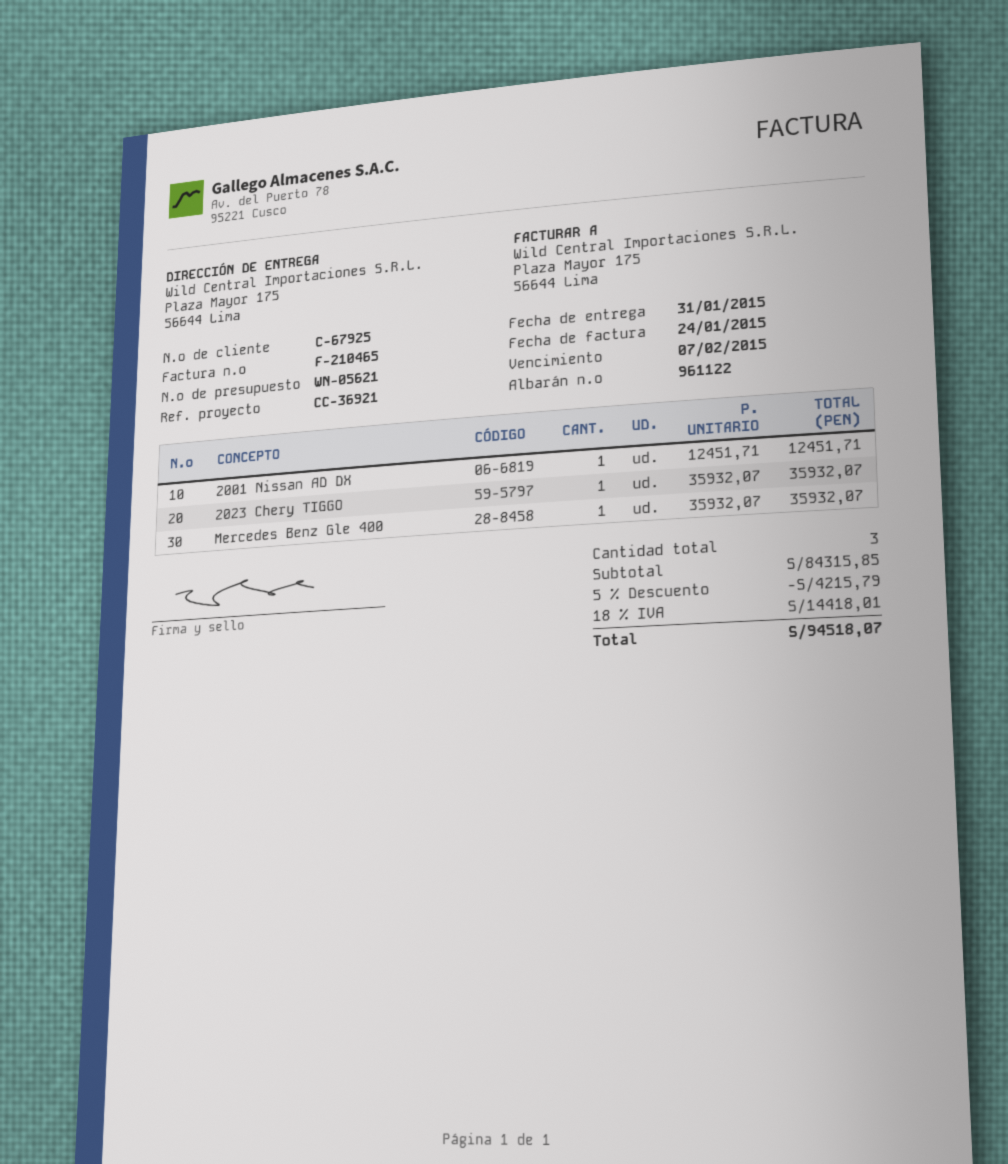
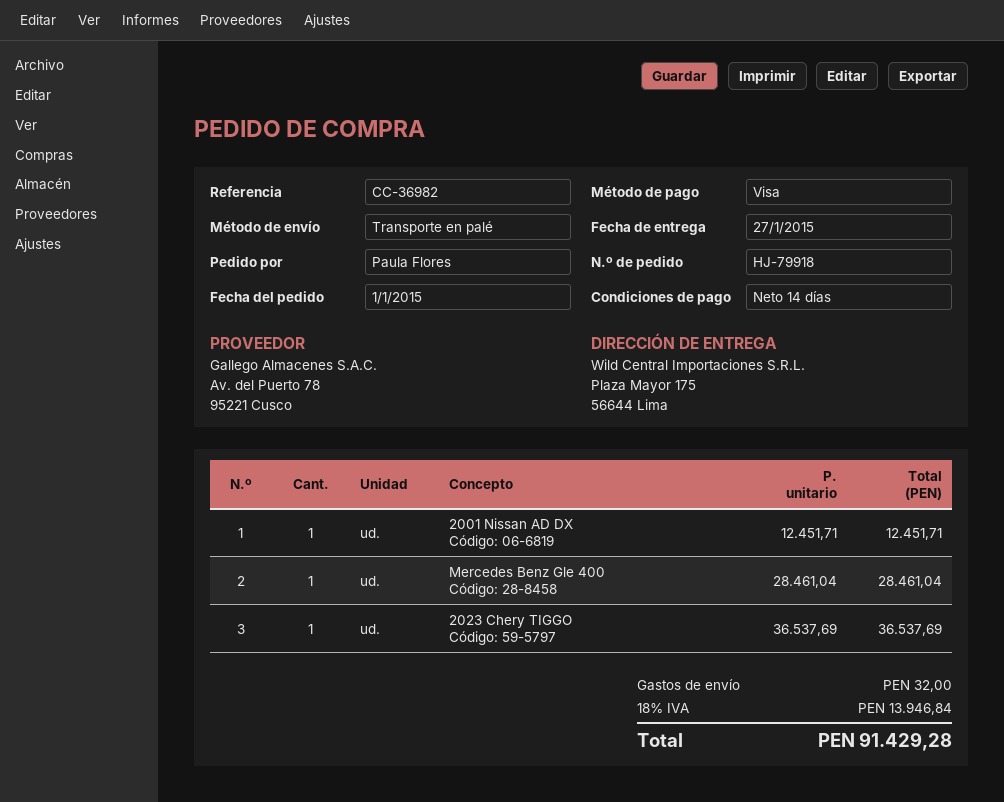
delivery date: 2015-01-31 -> 2015-01-27
reference: CC-36921 -> CC-36982
2023 Chery TIGGO: 1 x 35932.07 = 35932.07 -> 1 x 36537.69 = 36537.69
Mercedes Benz Gle 400: 1 x 35932.07 = 35932.07 -> 1 x 28461.04 = 28461.04
discount: 5% = 4215.79 -> none
shipping: none -> 32.00
tax: 18% = 14418.01 -> 18% = 13946.84
total: 94518.07 -> 91429.28

